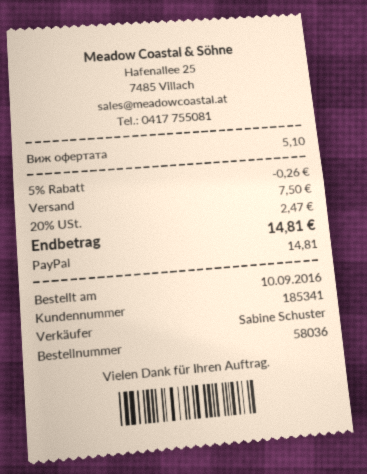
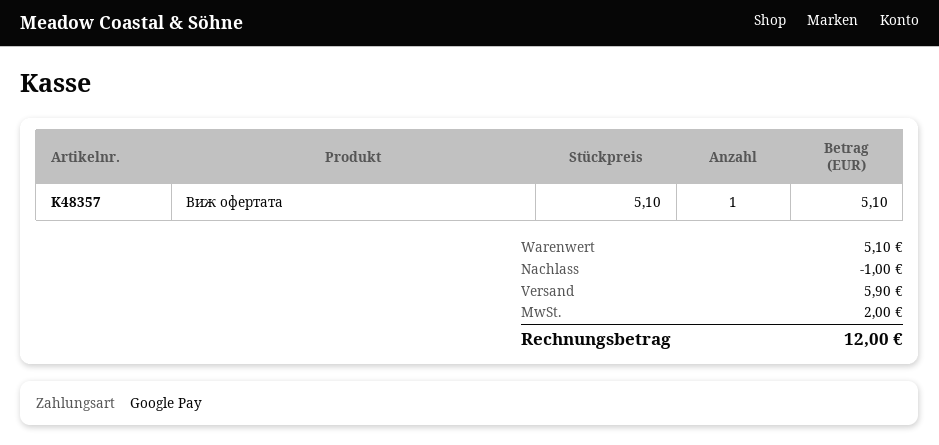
payment method: PayPal -> Google Pay
discount: 0.26 -> 1.00
shipping: 7.50 -> 5.90
tax: 2.47 -> 2.00
total: 14.81 -> 12.00

